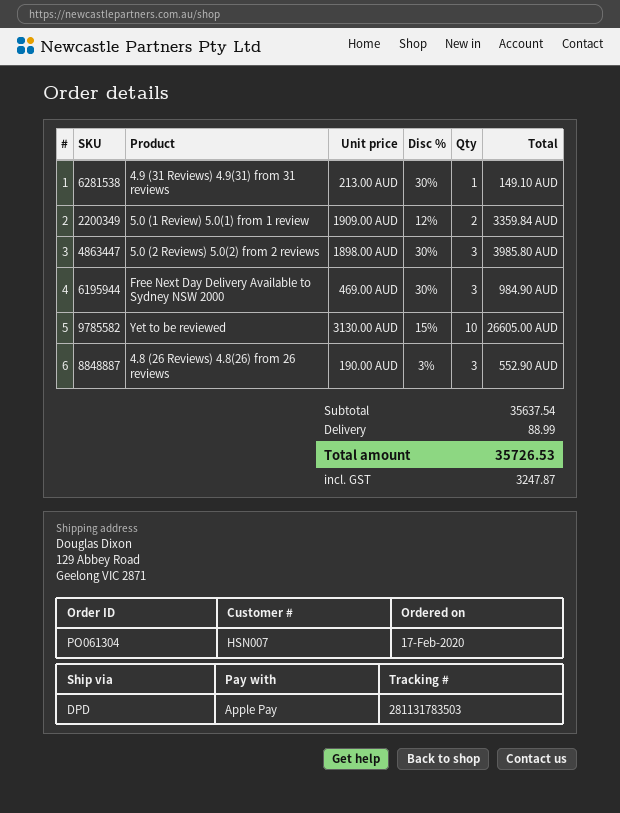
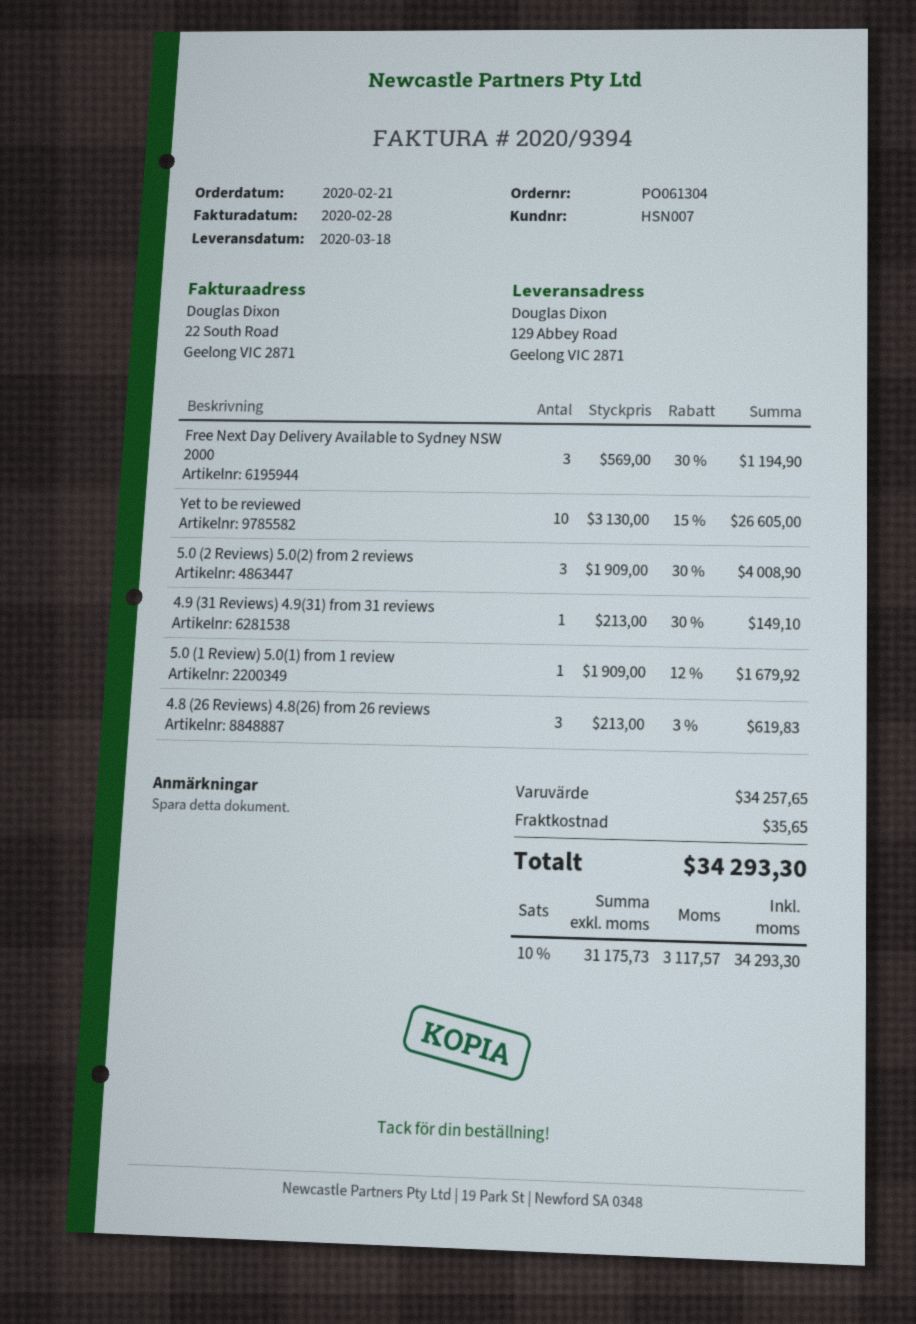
order date: 2020-02-17 -> 2020-02-21
5.0 (1 Review) 5.0(1) from 1 review: 2 x 1909.00 - 12% = 3359.84 -> 1 x 1909.00 - 12% = 1679.92
5.0 (2 Reviews) 5.0(2) from 2 reviews: 3 x 1898.00 - 30% = 3985.80 -> 3 x 1909.00 - 30% = 4008.90
Free Next Day Delivery Available to Sydney NSW 2000: 3 x 469.00 - 30% = 984.90 -> 3 x 569.00 - 30% = 1194.90
4.8 (26 Reviews) 4.8(26) from 26 reviews: 3 x 190.00 - 3% = 552.90 -> 3 x 213.00 - 3% = 619.83
subtotal: 35637.54 -> 34257.65
shipping: 88.99 -> 35.65
tax: 3247.87 -> 3117.57
total: 35726.53 -> 34293.30

